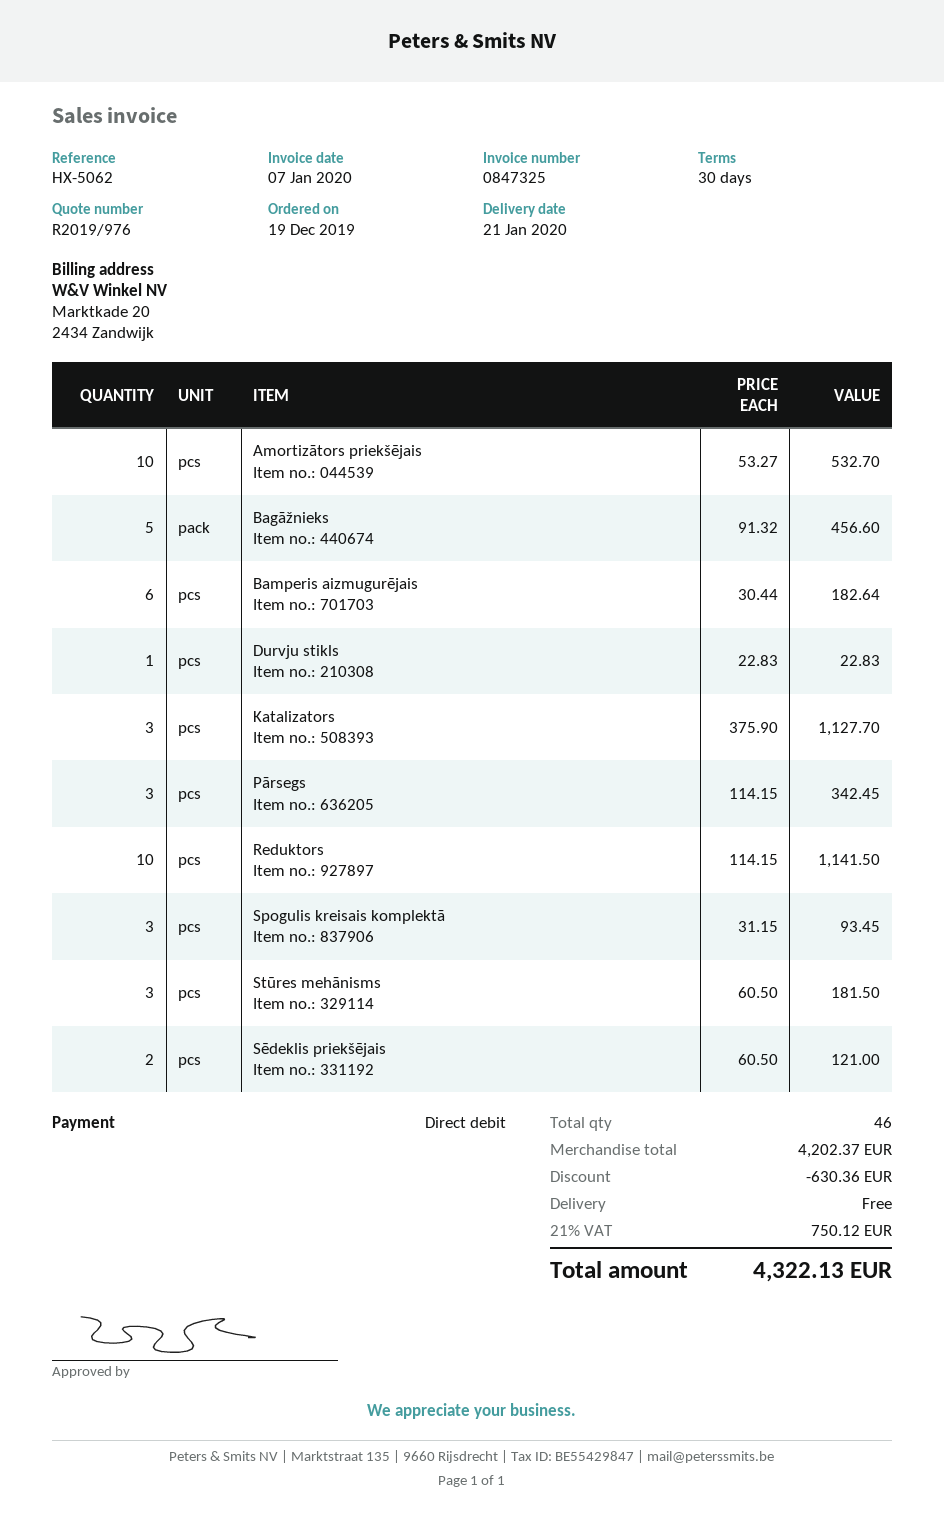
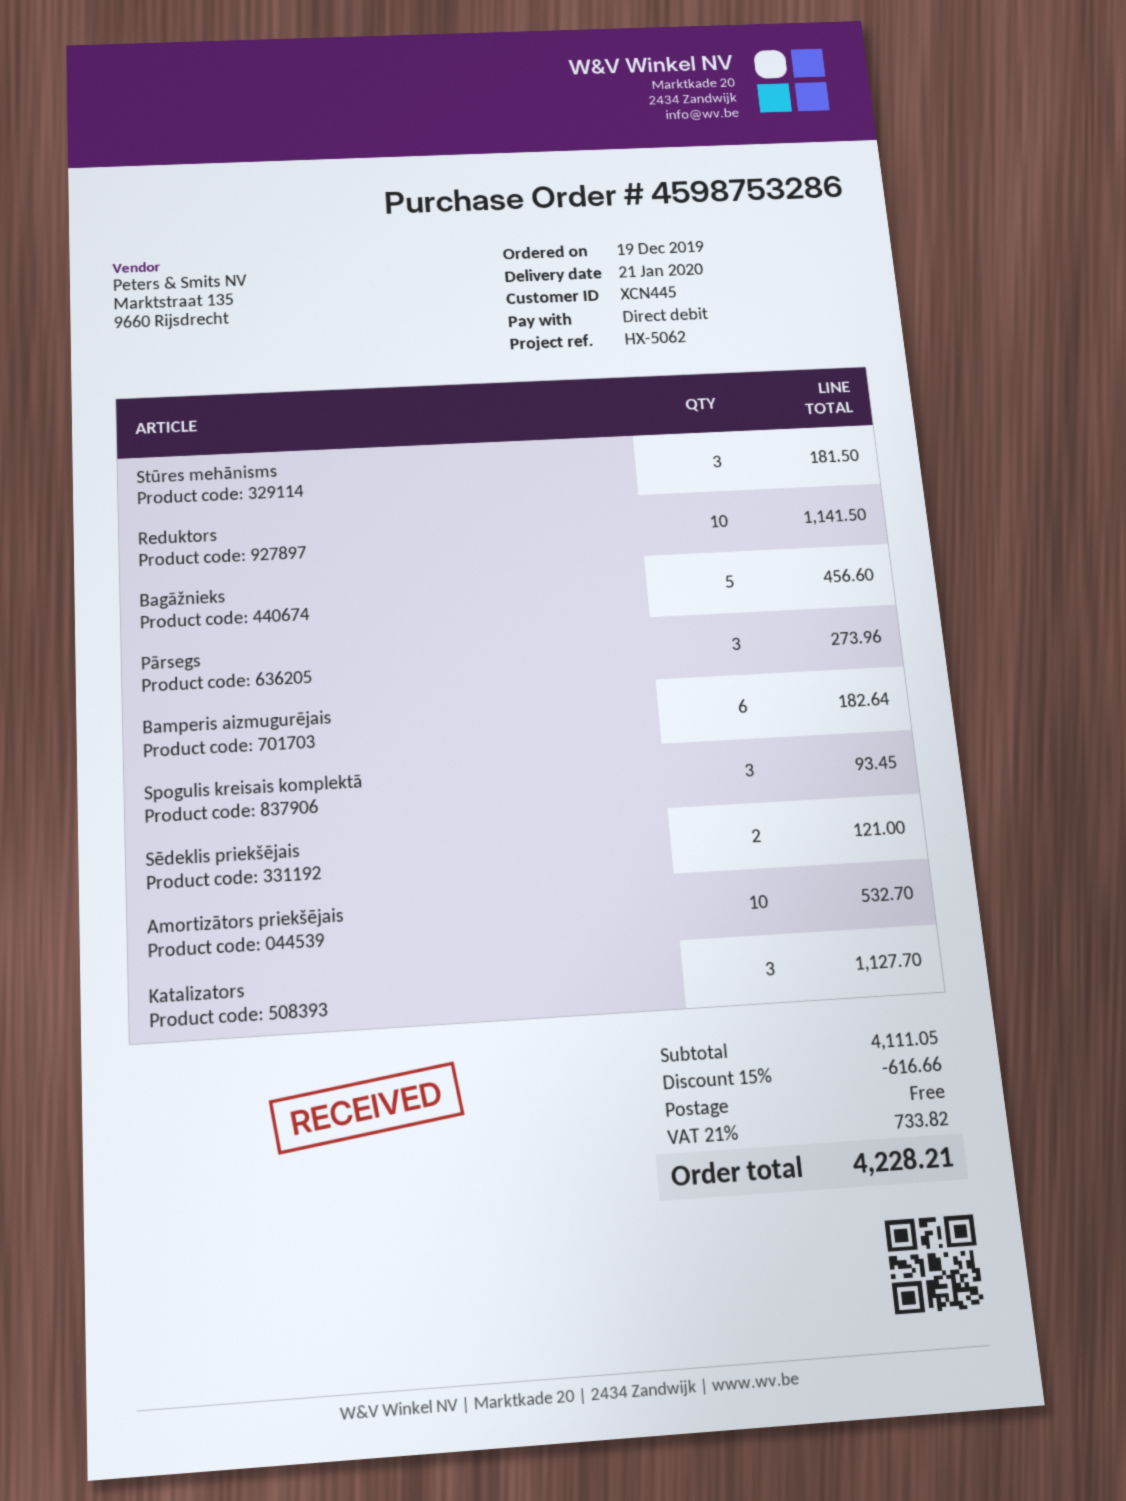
Durvju stikls: 1 for 22.83 -> none
Pārsegs: 3 for 342.45 -> 3 for 273.96
subtotal: 4202.37 -> 4111.05
discount: 630.36 -> 616.66
tax: 21% = 750.12 -> 21% = 733.82
total: 4322.13 -> 4228.21

